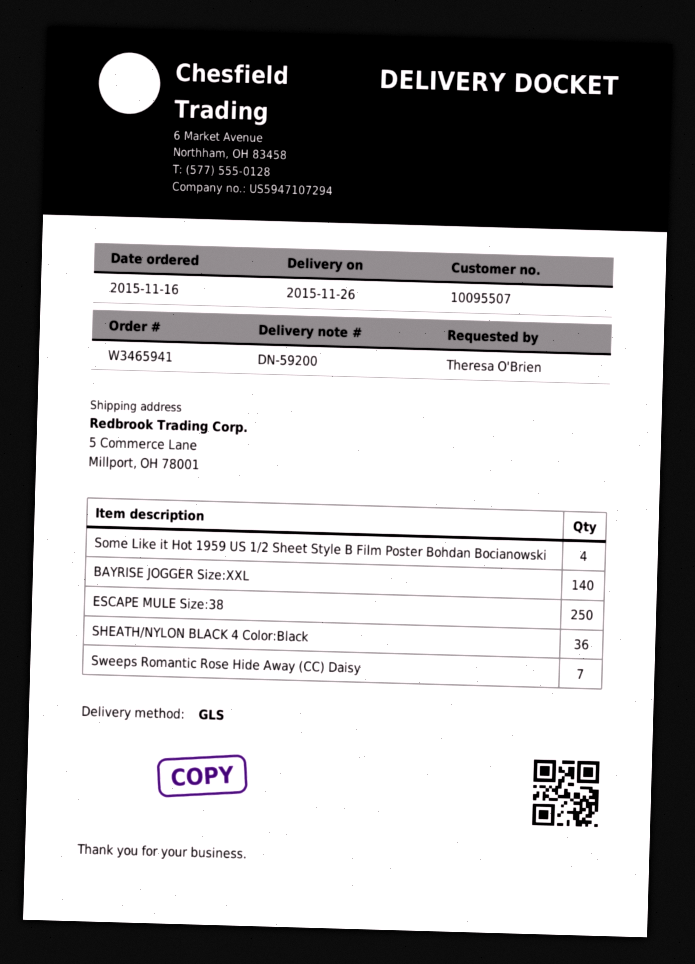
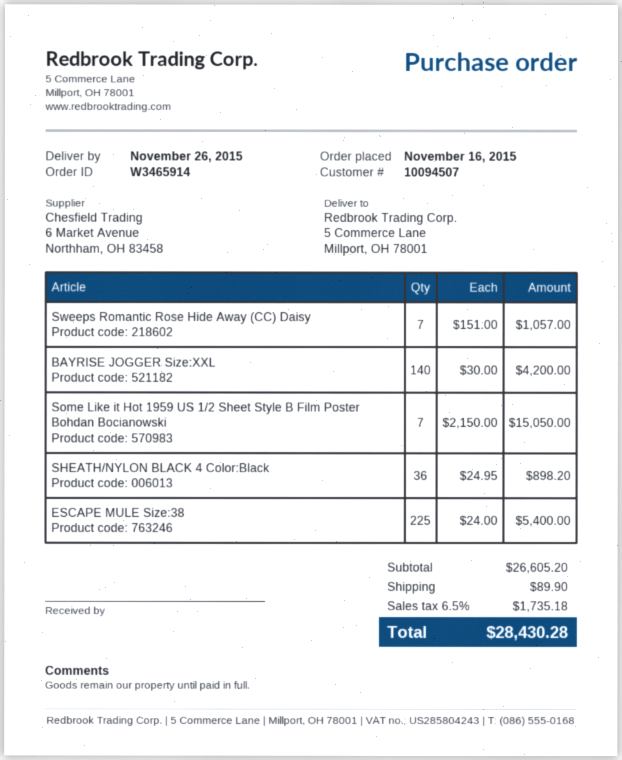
order number: W3465941 -> W3465914
customer number: 10095507 -> 10094507
Some Like it Hot 1959 US 1/2 Sheet Style B Film Poster Bohdan Bocianowski: 4 -> 7
ESCAPE MULE Size:38: 250 -> 225

